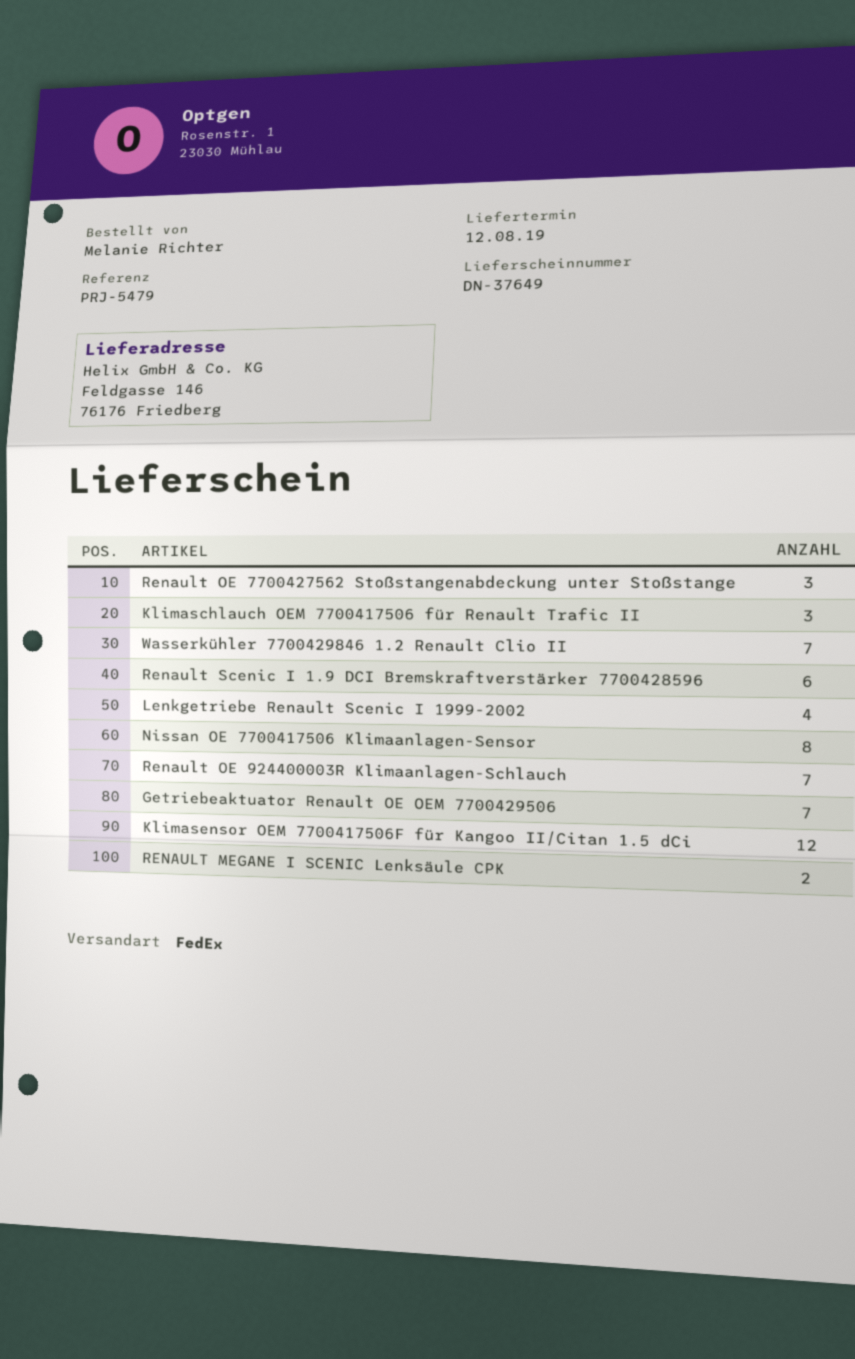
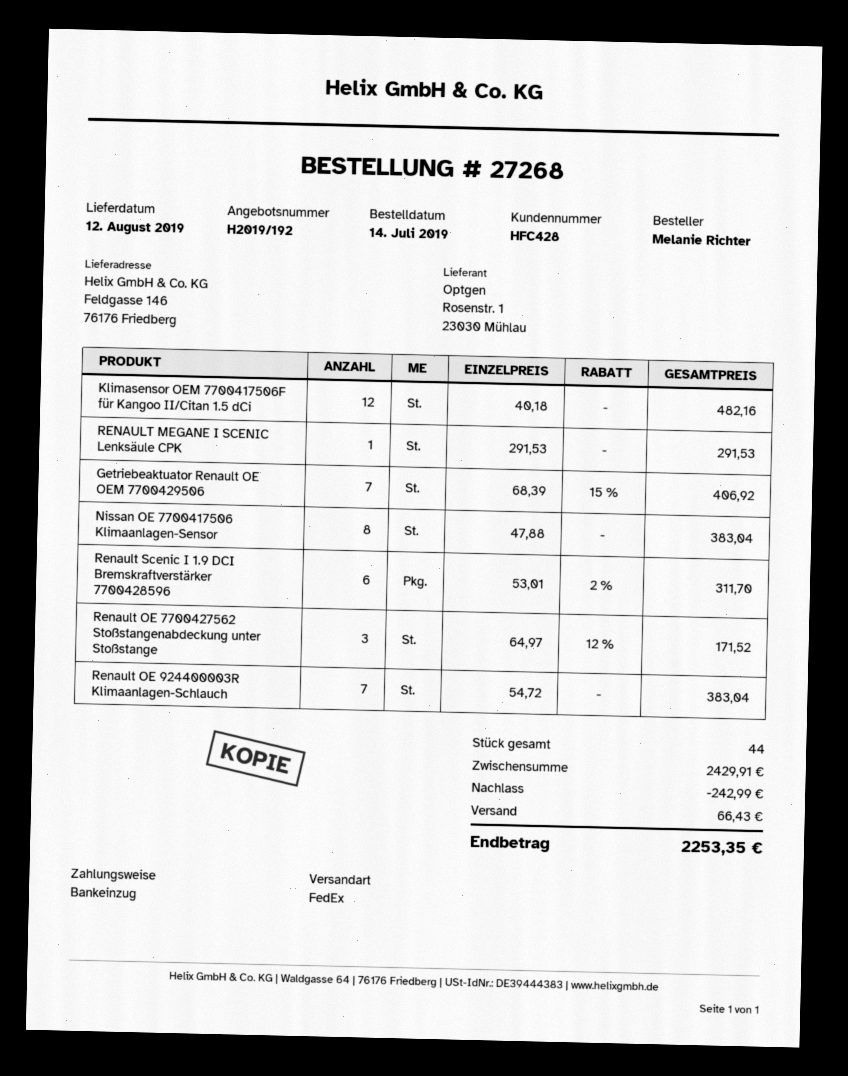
Klimaschlauch OEM 7700417506 für Renault Trafic II: 3 -> none
Wasserkühler 7700429846 1.2 Renault Clio II: 7 -> none
Lenkgetriebe Renault Scenic I 1999-2002: 4 -> none
RENAULT MEGANE I SCENIC Lenksäule CPK: 2 -> 1

